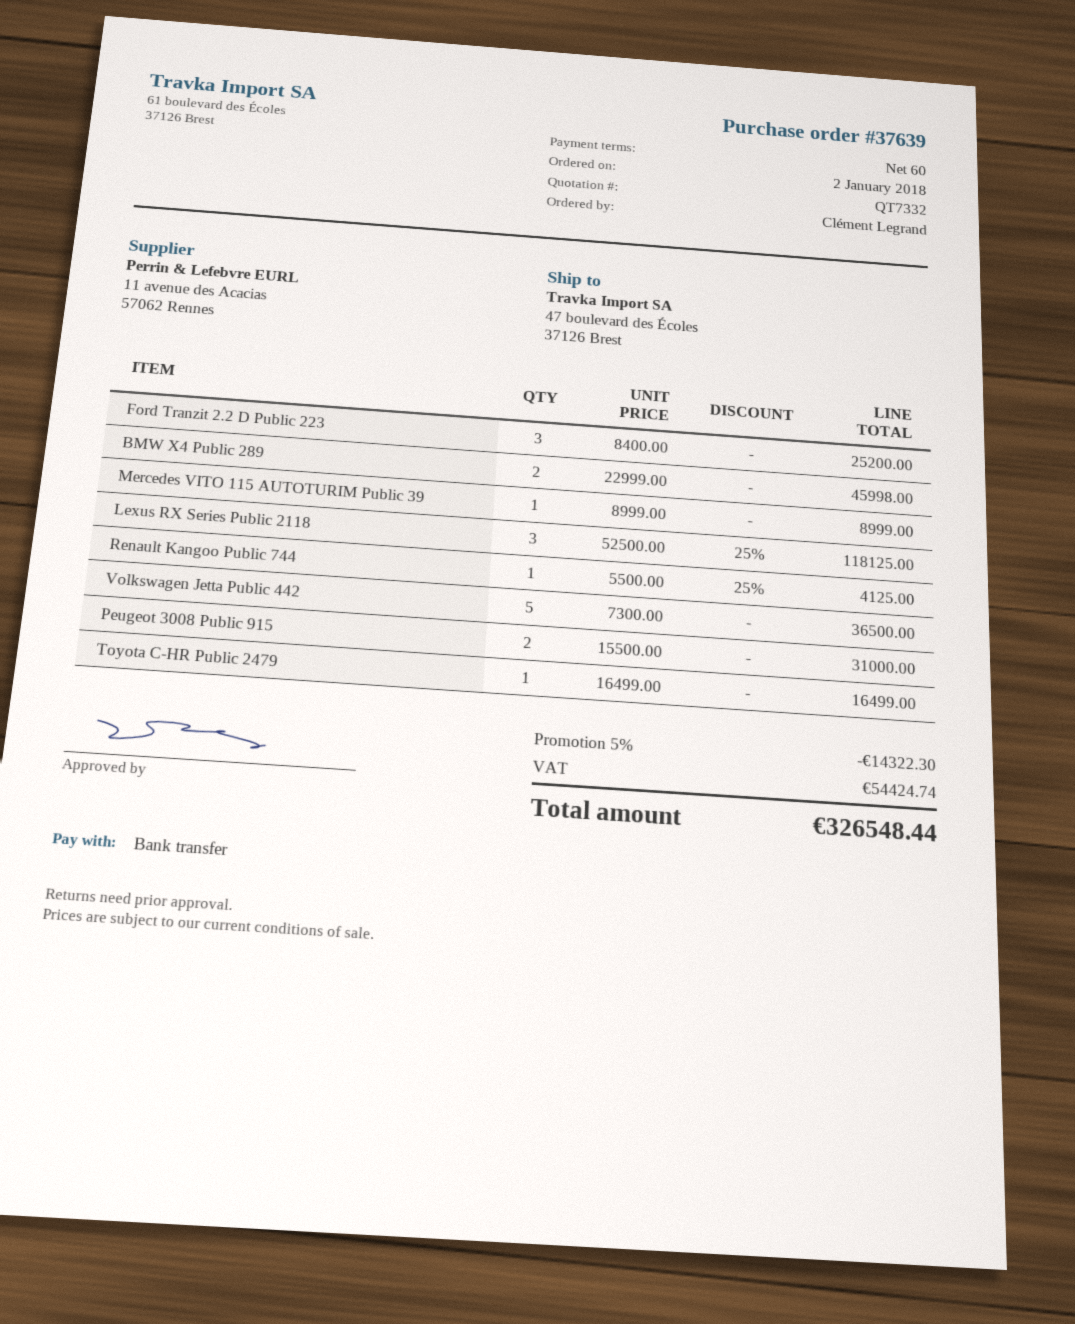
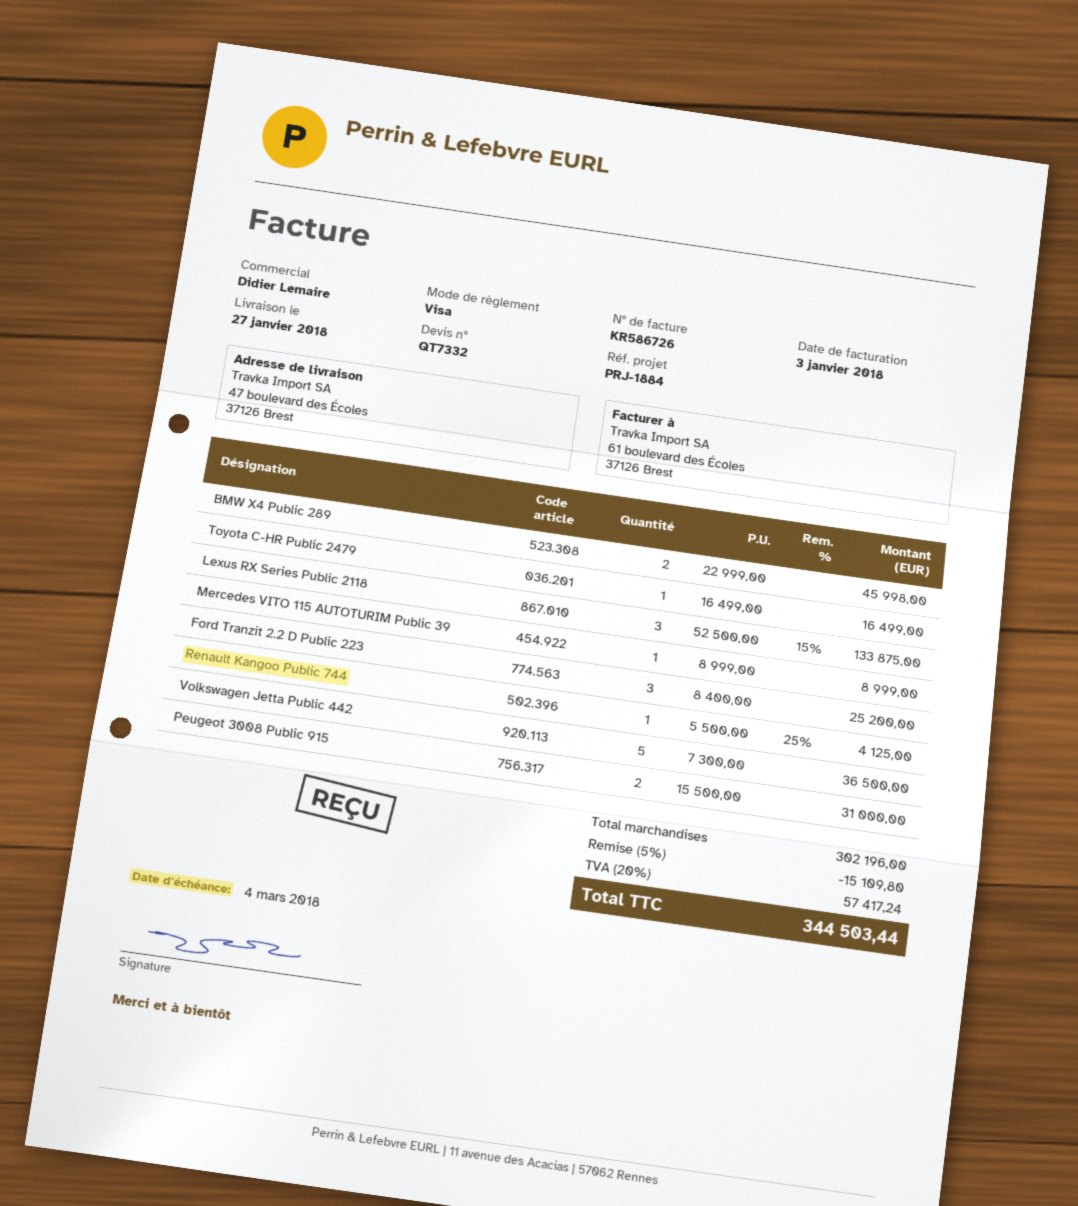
payment method: bank transfer -> Visa
Lexus RX Series Public 2118: 3 x 52500.00 - 25% = 118125.00 -> 3 x 52500.00 - 15% = 133875.00
discount: 5% = 14322.30 -> 5% = 15109.80
tax: 54424.74 -> 57417.24
total: 326548.44 -> 344503.44

